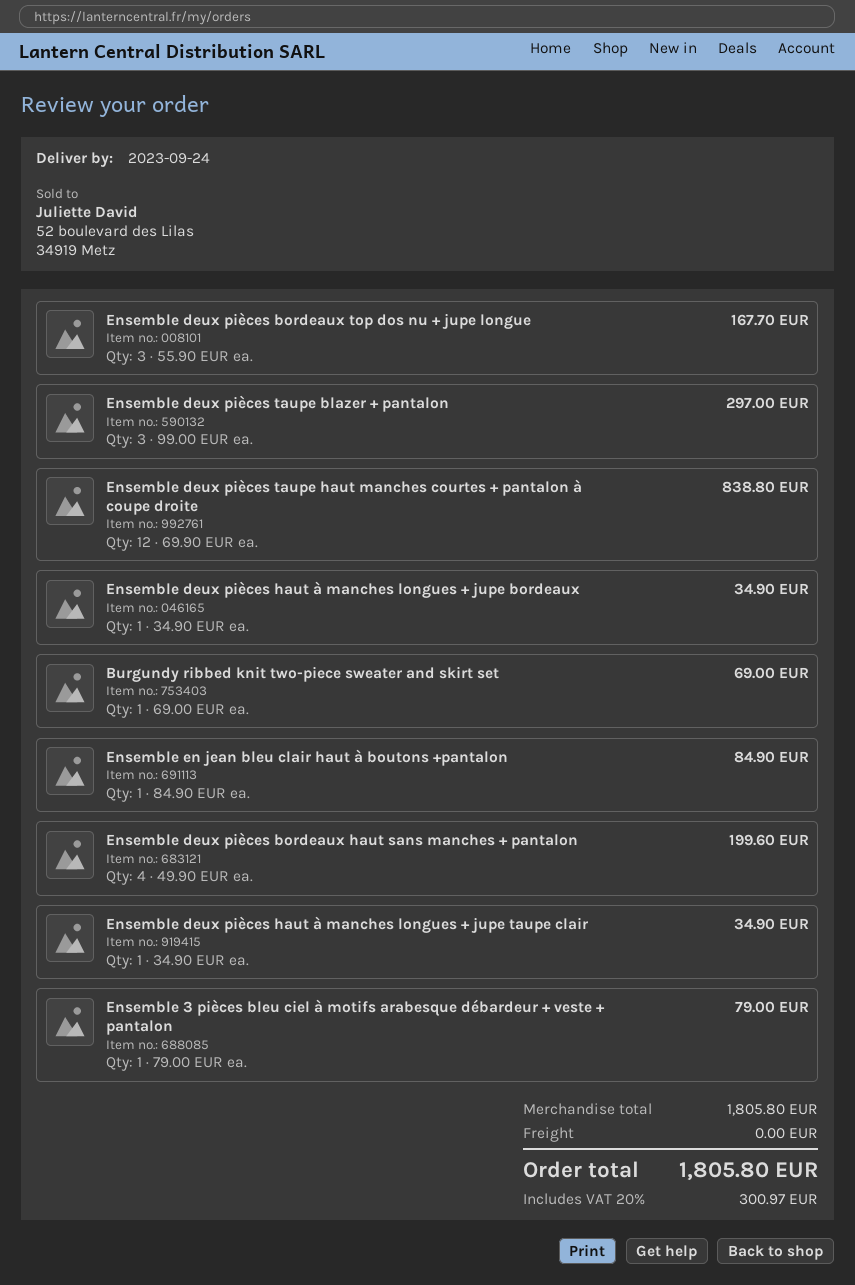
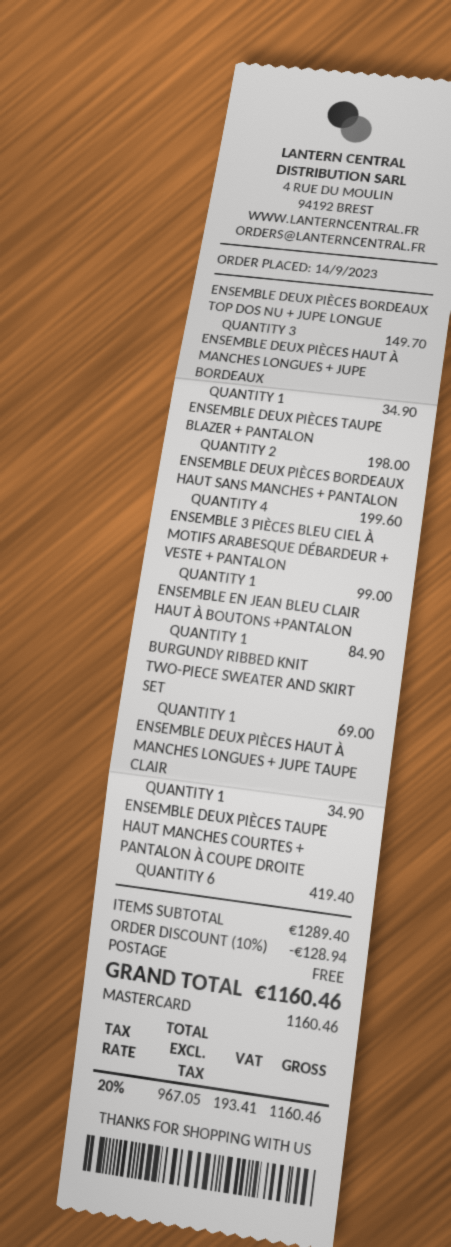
Ensemble deux pièces bordeaux top dos nu + jupe longue: 3 for 167.70 -> 3 for 149.70
Ensemble deux pièces taupe blazer + pantalon: 3 for 297.00 -> 2 for 198.00
Ensemble deux pièces taupe haut manches courtes + pantalon à coupe droite: 12 for 838.80 -> 6 for 419.40
Ensemble 3 pièces bleu ciel à motifs arabesque débardeur + veste + pantalon: 1 for 79.00 -> 1 for 99.00
subtotal: 1805.80 -> 1289.40
discount: none -> 10% = 128.94
tax: 20% = 300.97 -> 20% = 193.41
total: 1805.80 -> 1160.46

